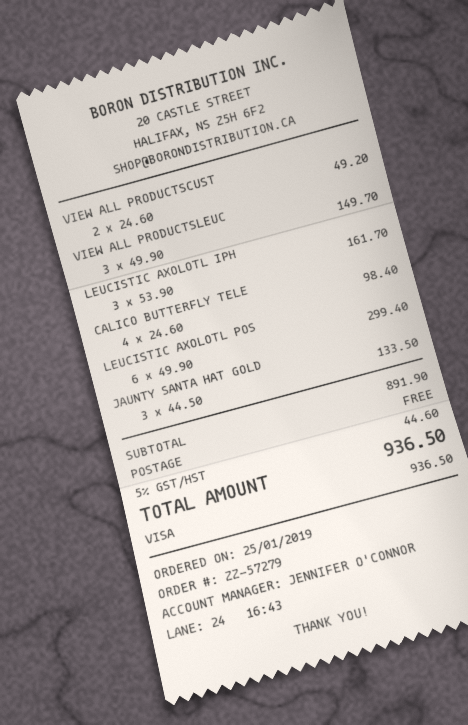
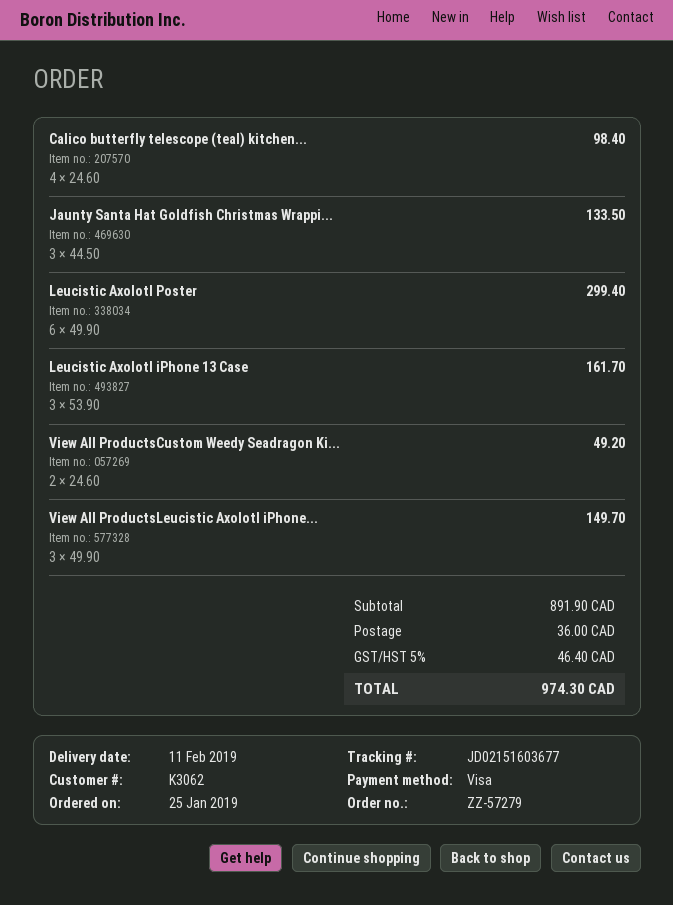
shipping: 0.00 -> 36.00
tax: 5% = 44.60 -> 5% = 46.40
total: 936.50 -> 974.30

